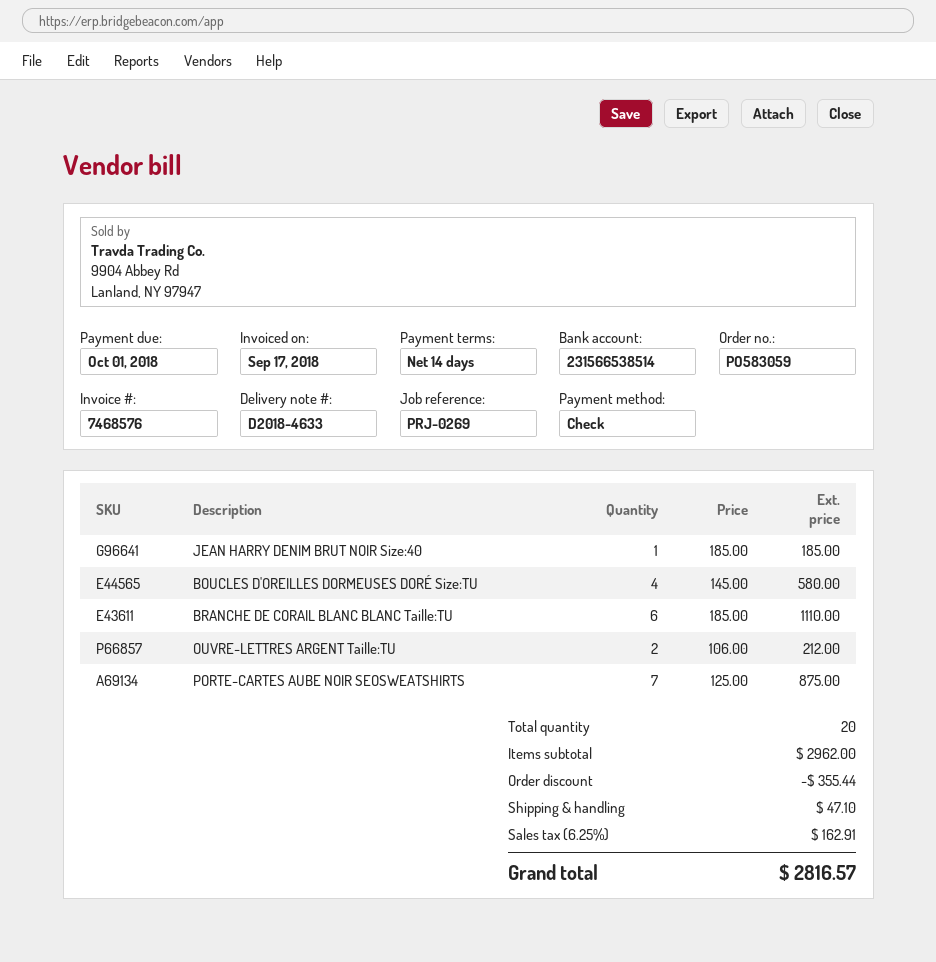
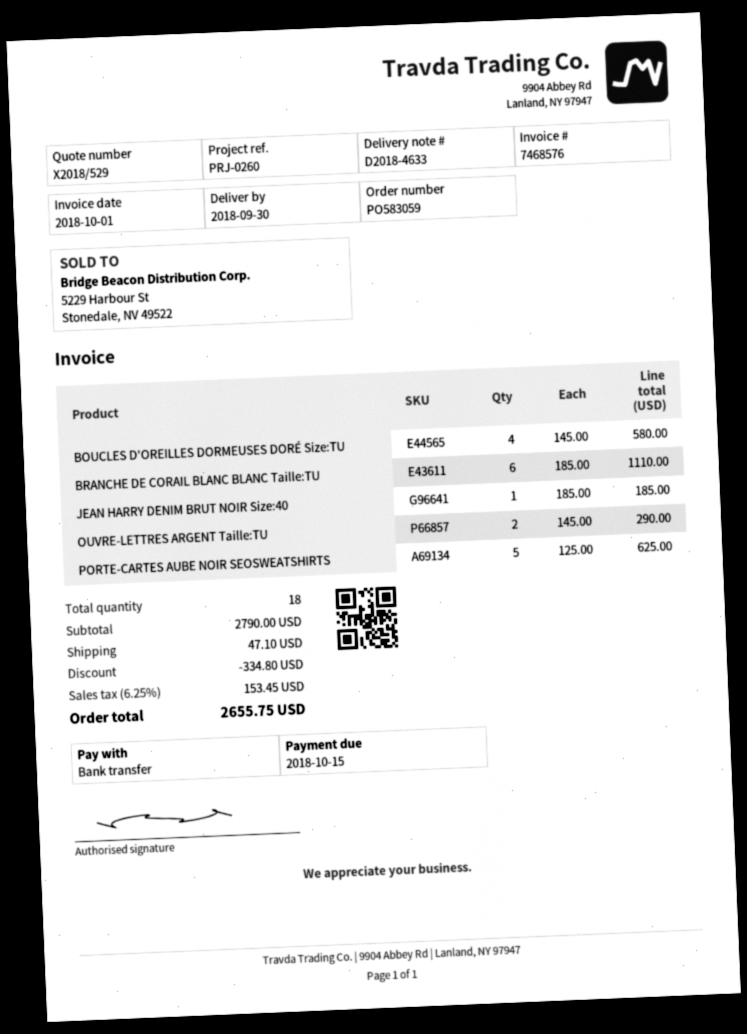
invoice date: 2018-09-17 -> 2018-10-01
due date: 2018-10-01 -> 2018-10-15
reference: PRJ-0269 -> PRJ-0260
payment method: cheque -> bank transfer
OUVRE-LETTRES ARGENT Taille:TU: 2 x 106.00 = 212.00 -> 2 x 145.00 = 290.00
PORTE-CARTES AUBE NOIR SEOSWEATSHIRTS: 7 x 125.00 = 875.00 -> 5 x 125.00 = 625.00
total quantity: 20 -> 18
subtotal: 2962.00 -> 2790.00
discount: 355.44 -> 334.80
tax: 6.25% = 162.91 -> 6.25% = 153.45
total: 2816.57 -> 2655.75

